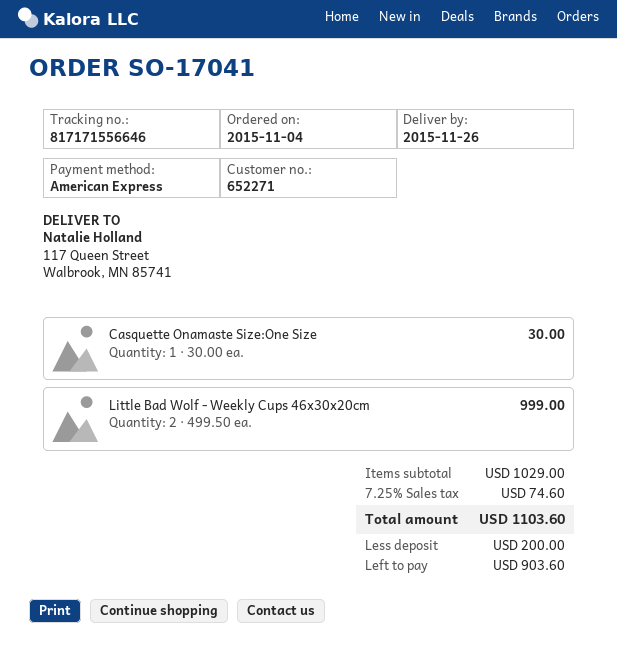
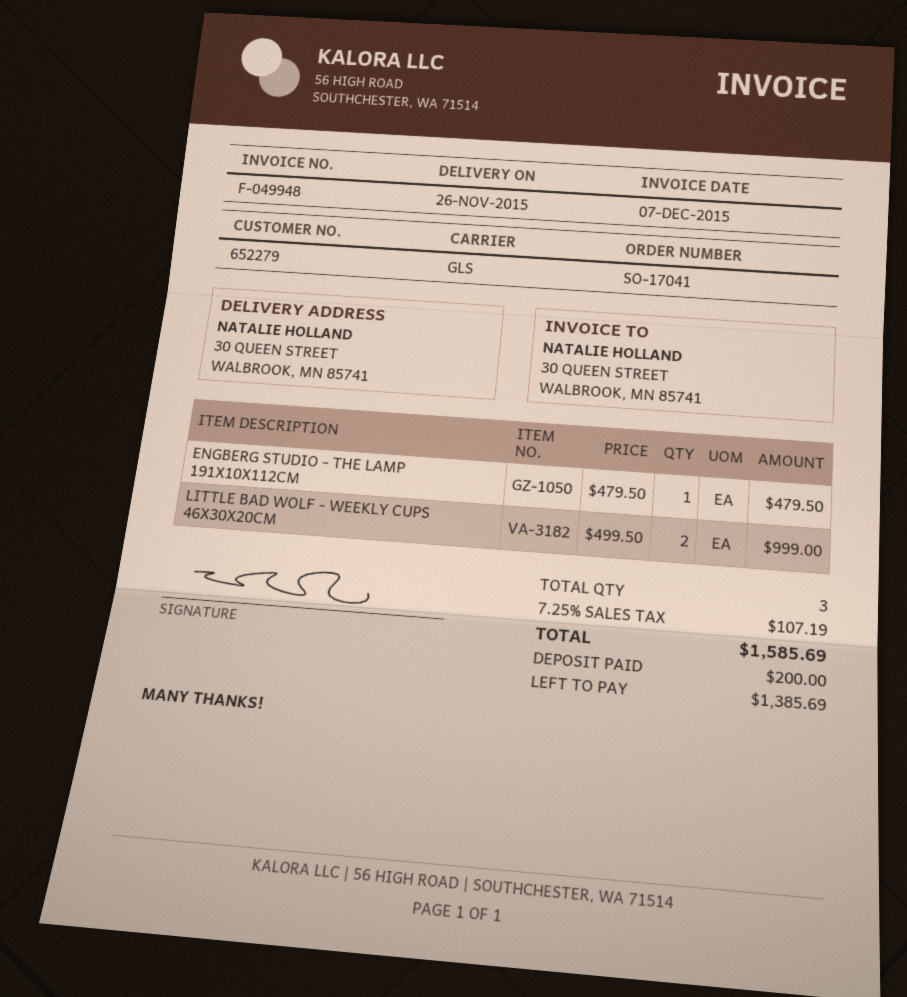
customer number: 652271 -> 652279
ship to: 117 Queen Street, Walbrook, MN 85741 -> 30 QUEEN STREET, WALBROOK, MN 85741
Casquette Onamaste Size:One Size: 1 x 30.00 = 30.00 -> none
ENGBERG STUDIO - THE LAMP 191X10X112CM: none -> 1 x 479.50 = 479.50
tax: 7.25% = 74.60 -> 7.25% = 107.19
total: 1103.60 -> 1585.69
balance: 903.60 -> 1385.69

